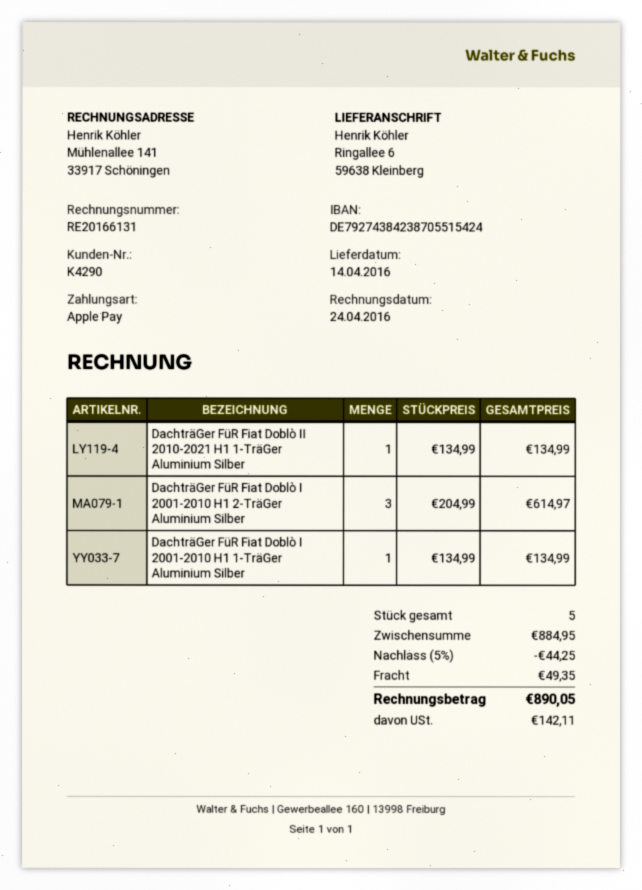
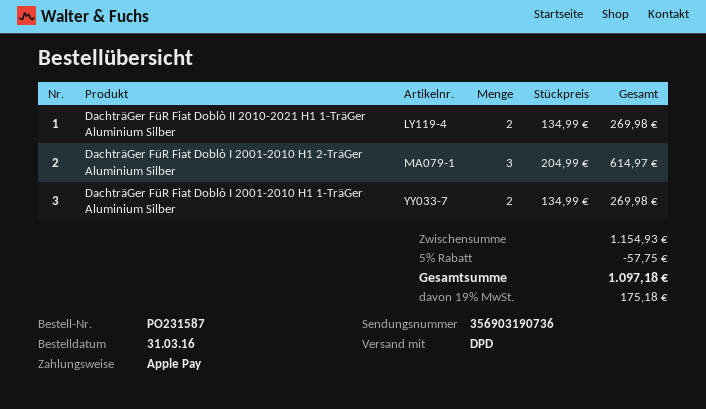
DachträGer FüR Fiat Doblò II 2010-2021 H1 1-TräGer Aluminium Silber: 1 x 134.99 = 134.99 -> 2 x 134.99 = 269.98
DachträGer FüR Fiat Doblò I 2001-2010 H1 1-TräGer Aluminium Silber: 1 x 134.99 = 134.99 -> 2 x 134.99 = 269.98
subtotal: 884.95 -> 1154.93
discount: 5% = 44.25 -> 5% = 57.75
shipping: 49.35 -> none
tax: 142.11 -> 175.18
total: 890.05 -> 1097.18

